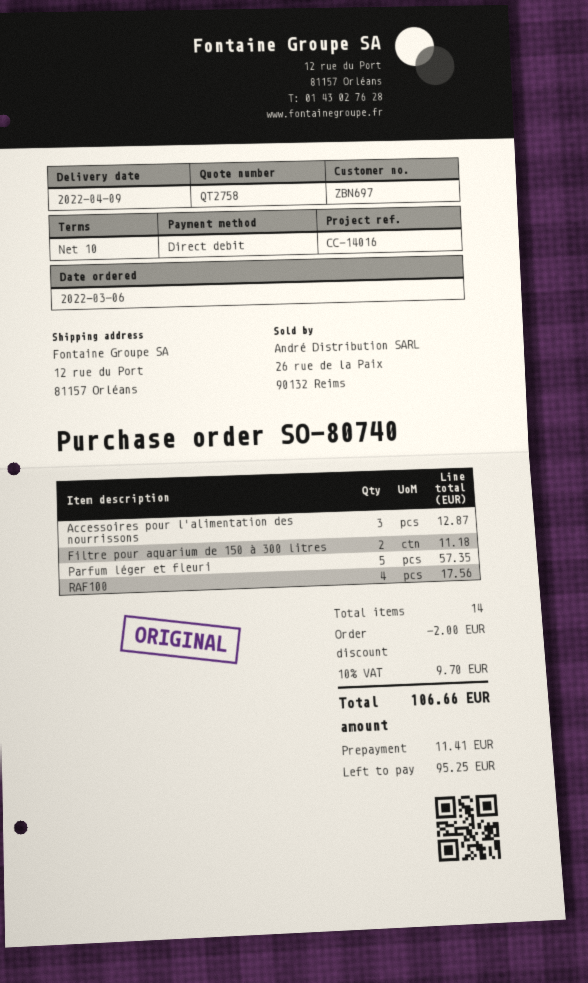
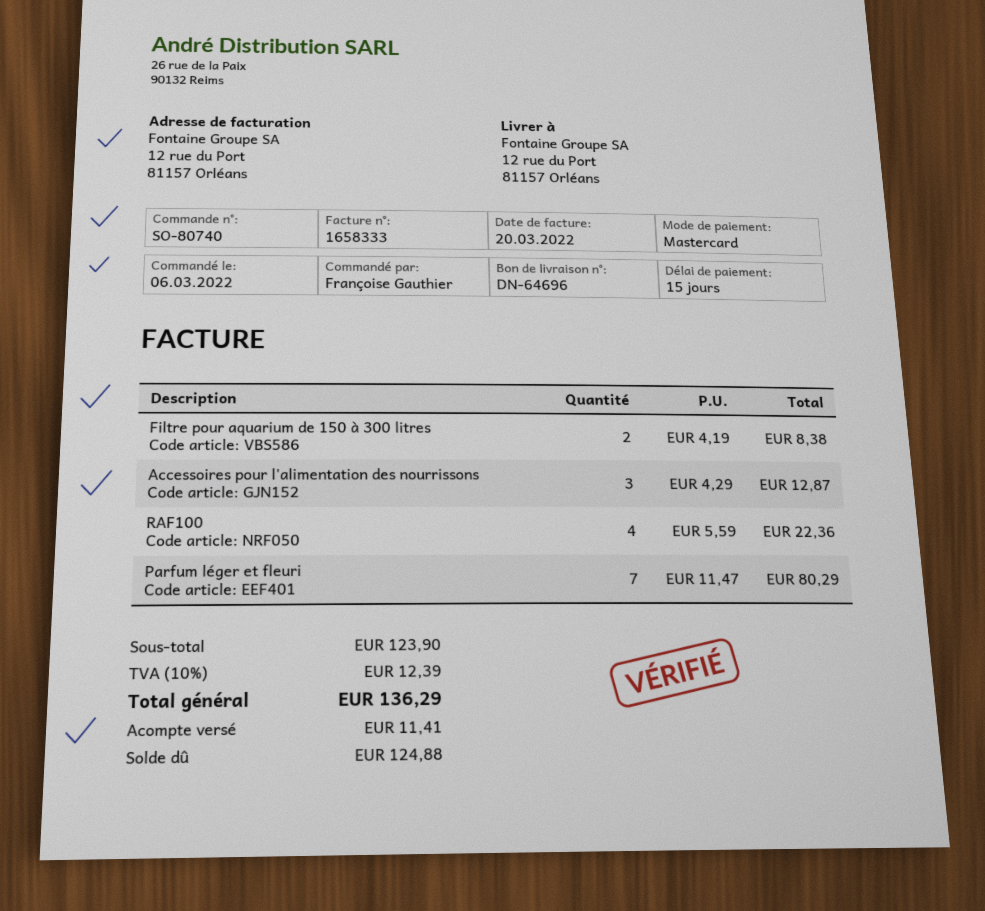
payment terms: 10 days -> 15 days
payment method: direct debit -> Mastercard
Filtre pour aquarium de 150 à 300 litres: 2 for 11.18 -> 2 for 8.38
Parfum léger et fleuri: 5 for 57.35 -> 7 for 80.29
RAF100: 4 for 17.56 -> 4 for 22.36
discount: 2.00 -> none
tax: 10% = 9.70 -> 10% = 12.39
total: 106.66 -> 136.29
balance: 95.25 -> 124.88

